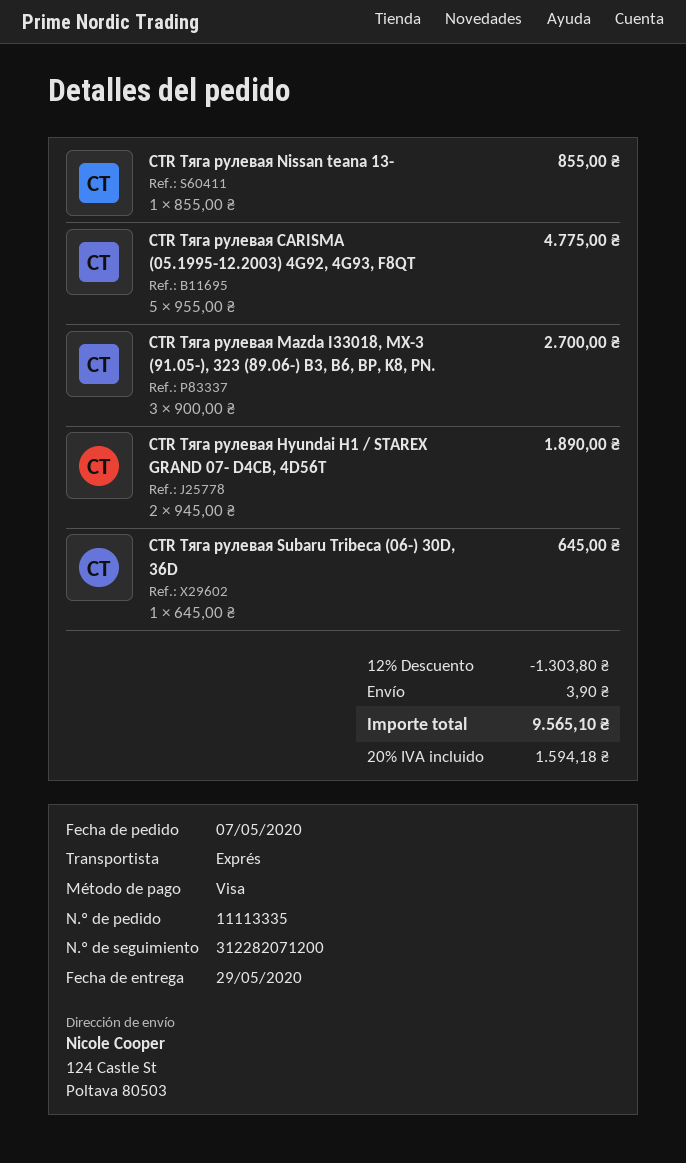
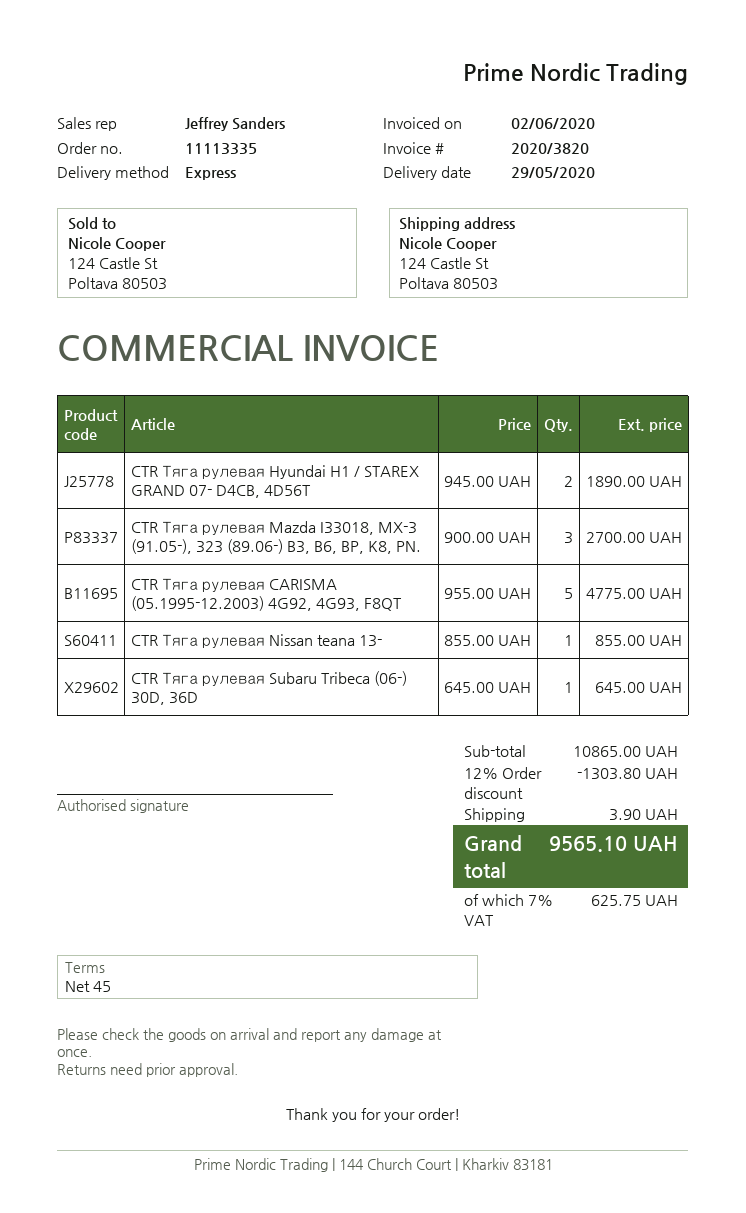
tax: 20% = 1594.18 -> 7% = 625.75

